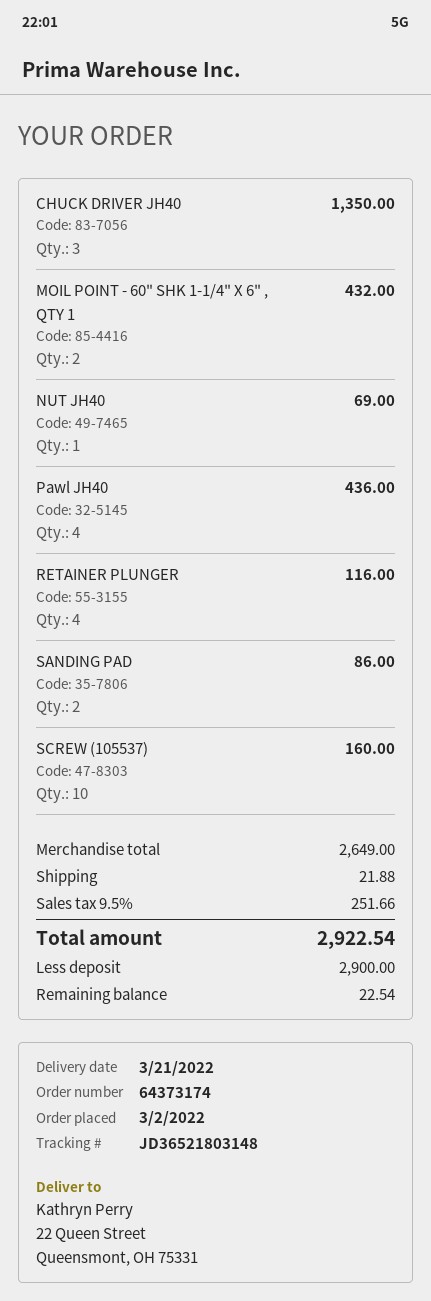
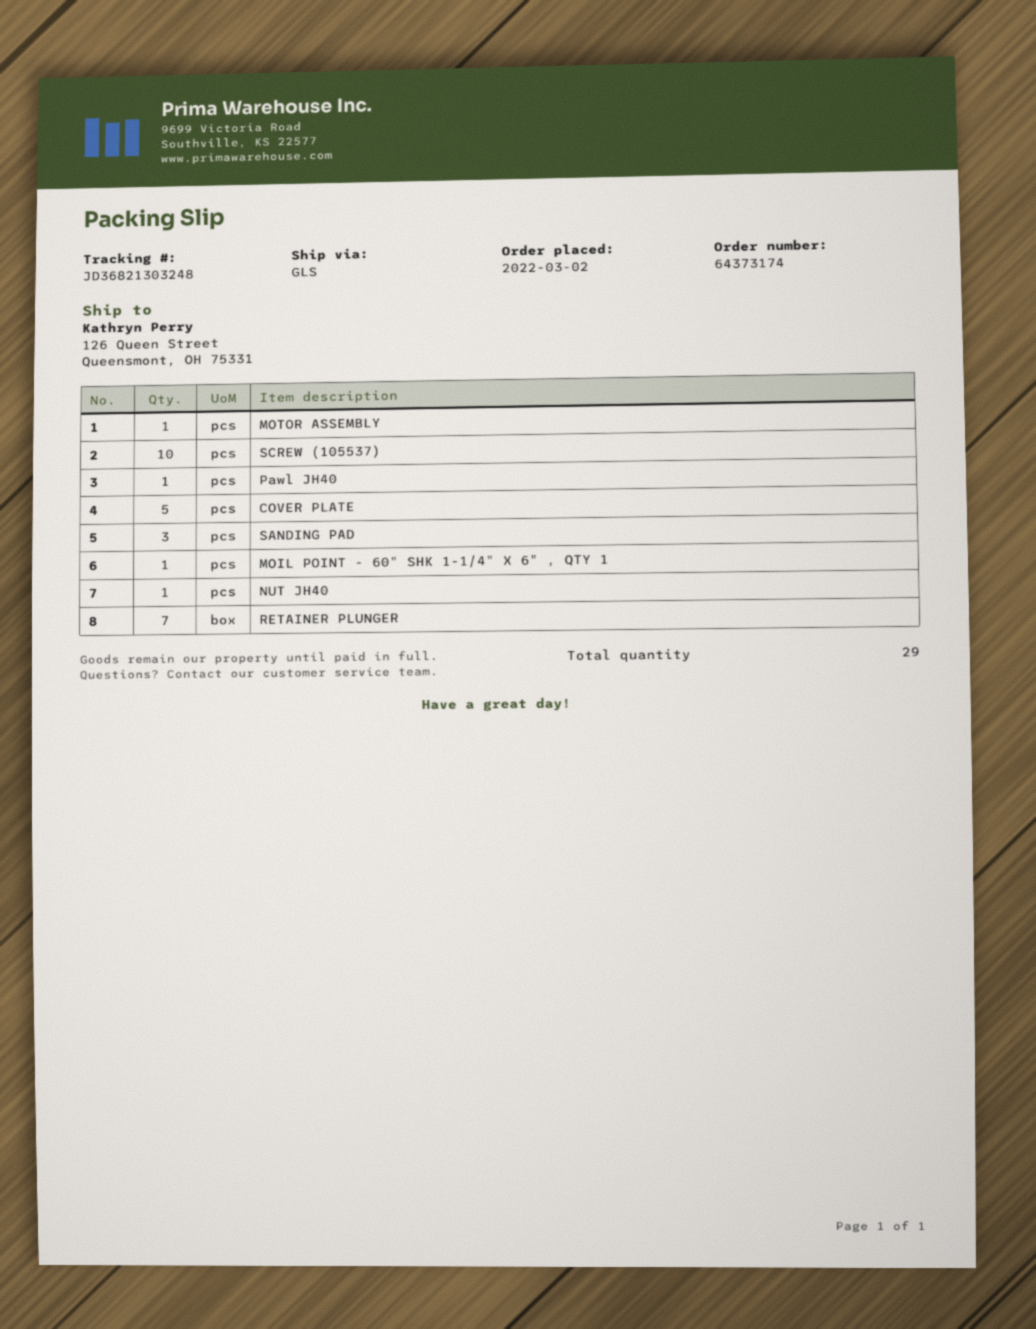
tracking number: JD36521803148 -> JD36821303248
ship to: 22 Queen Street, Queensmont, OH 75331 -> 126 Queen Street, Queensmont, OH 75331
CHUCK DRIVER JH40: 3 -> none
MOIL POINT - 60" SHK 1-1/4" X 6" , QTY 1: 2 -> 1
Pawl JH40: 4 -> 1
RETAINER PLUNGER: 4 -> 7
SANDING PAD: 2 -> 3
MOTOR ASSEMBLY: none -> 1
COVER PLATE: none -> 5

